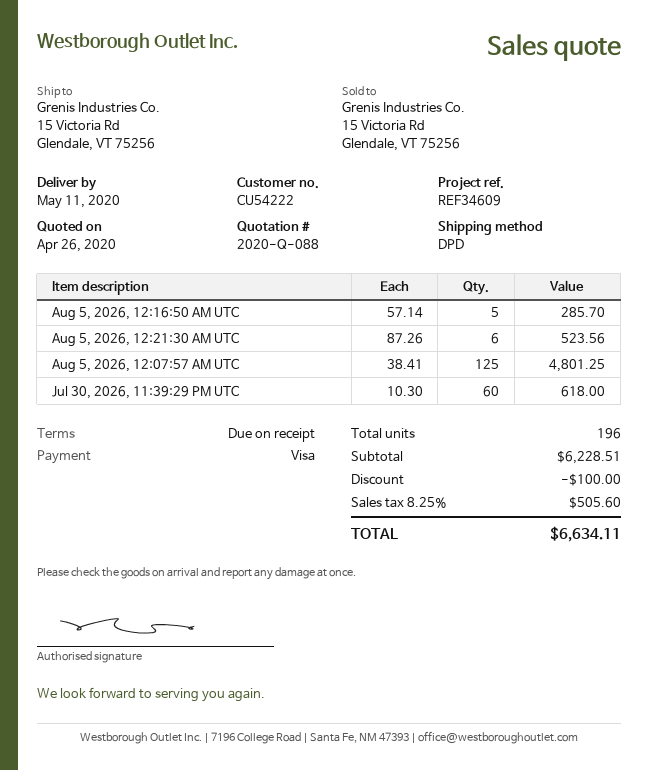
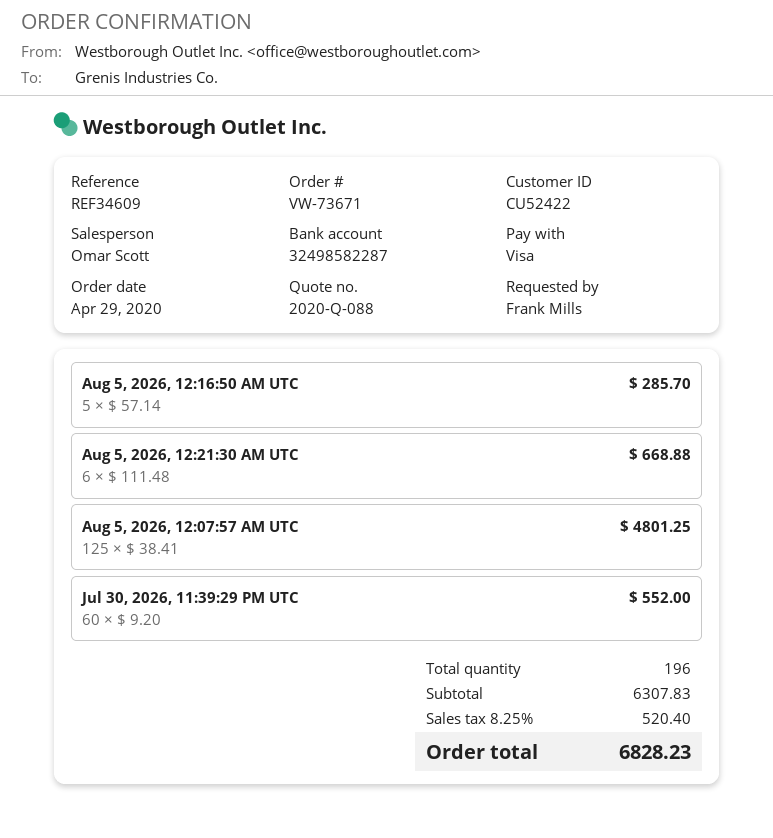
customer number: CU54222 -> CU52422
Aug 5, 2026, 12:21:30 AM UTC: 6 x 87.26 = 523.56 -> 6 x 111.48 = 668.88
Jul 30, 2026, 11:39:29 PM UTC: 60 x 10.30 = 618.00 -> 60 x 9.20 = 552.00
subtotal: 6228.51 -> 6307.83
discount: 100.00 -> none
tax: 8.25% = 505.60 -> 8.25% = 520.40
total: 6634.11 -> 6828.23

